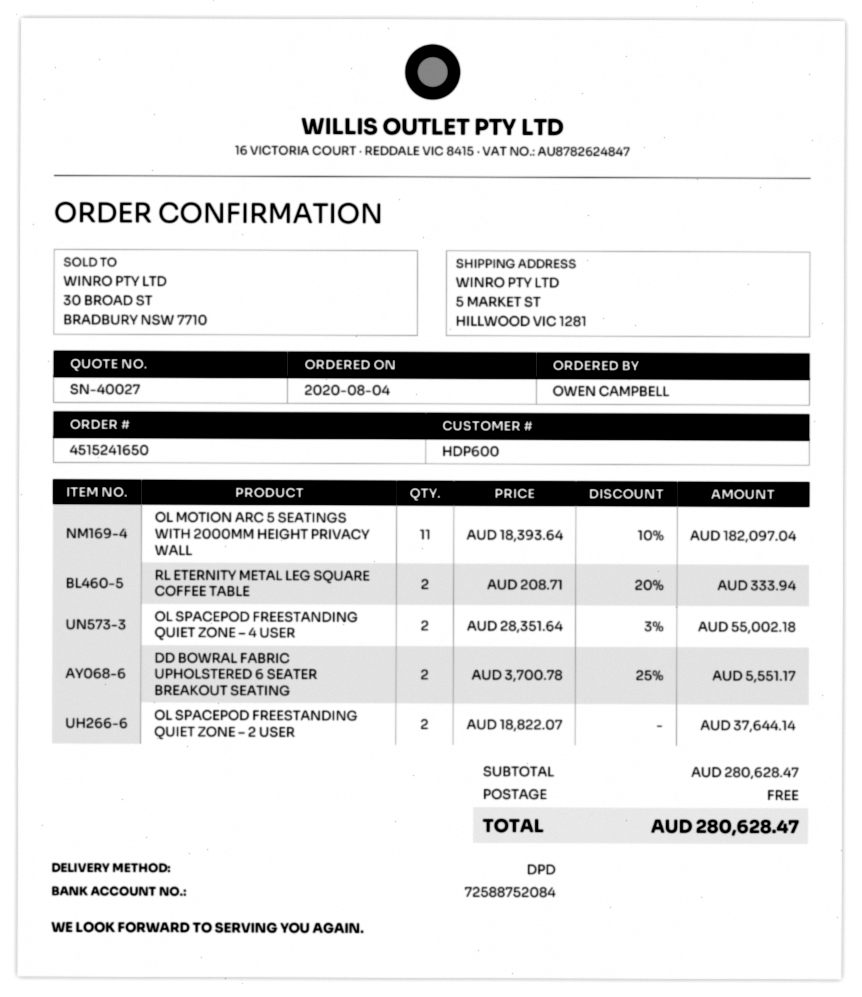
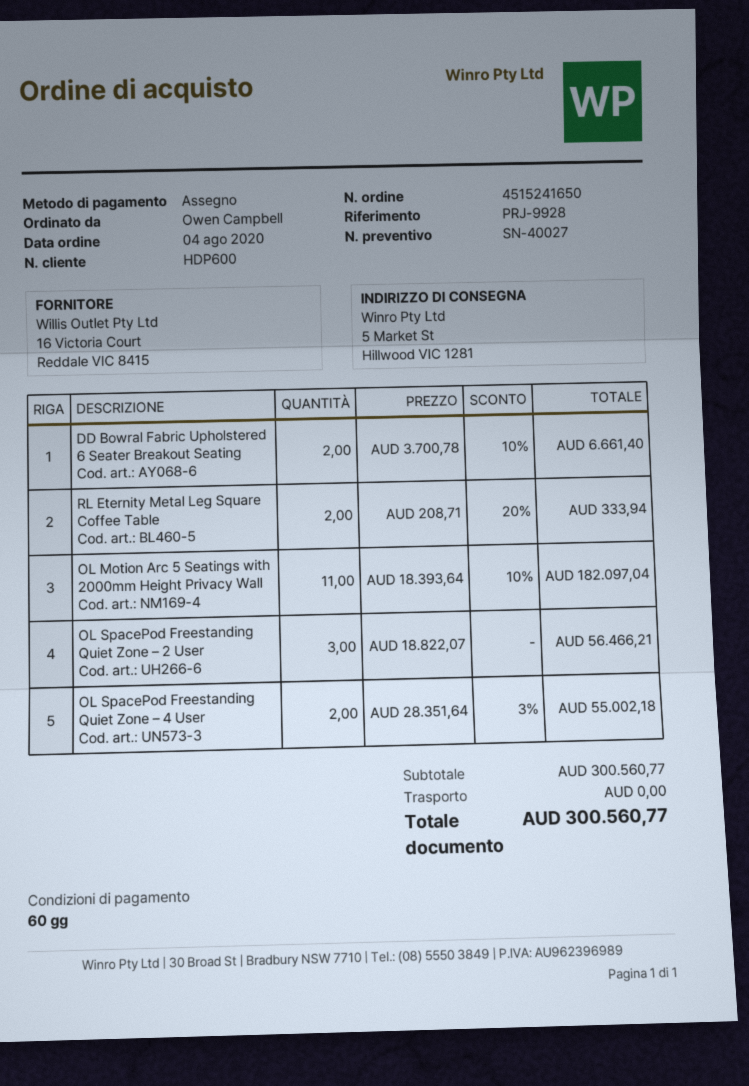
DD BOWRAL FABRIC UPHOLSTERED 6 SEATER BREAKOUT SEATING: 2 x 3700.78 - 25% = 5551.17 -> 2 x 3700.78 - 10% = 6661.40
OL SPACEPOD FREESTANDING QUIET ZONE – 2 USER: 2 x 18822.07 = 37644.14 -> 3 x 18822.07 = 56466.21
subtotal: 280628.47 -> 300560.77
total: 280628.47 -> 300560.77

